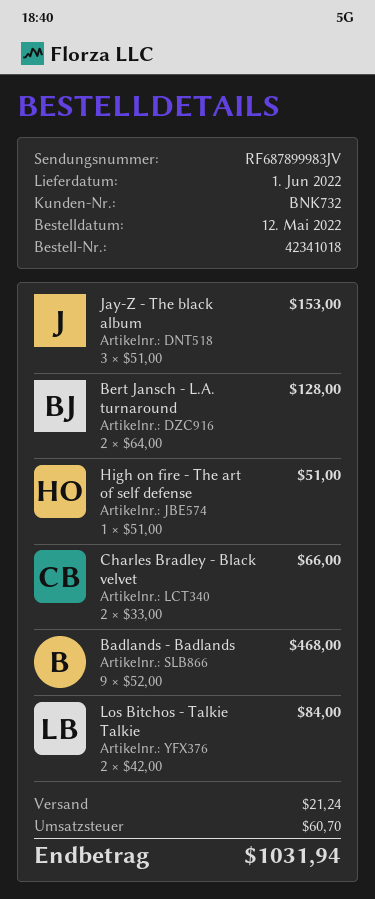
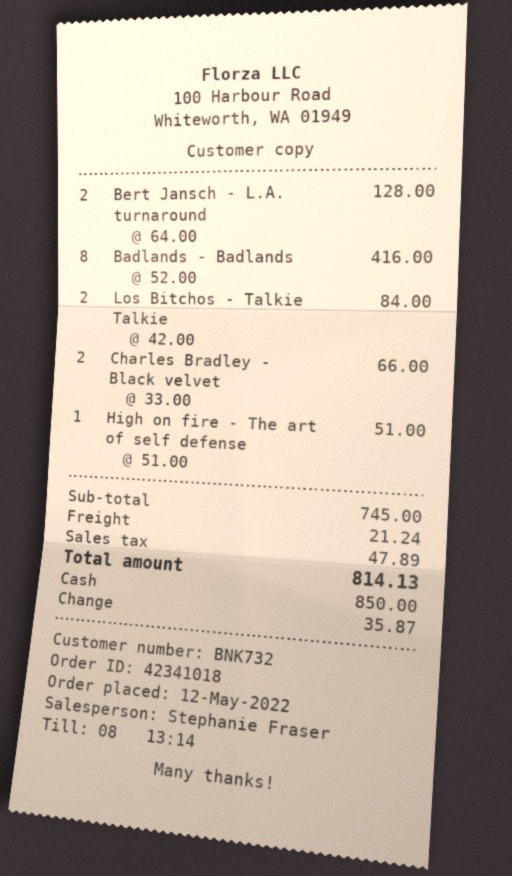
Jay-Z - The black album: 3 x 51.00 = 153.00 -> none
Badlands - Badlands: 9 x 52.00 = 468.00 -> 8 x 52.00 = 416.00
tax: 60.70 -> 47.89
total: 1031.94 -> 814.13

